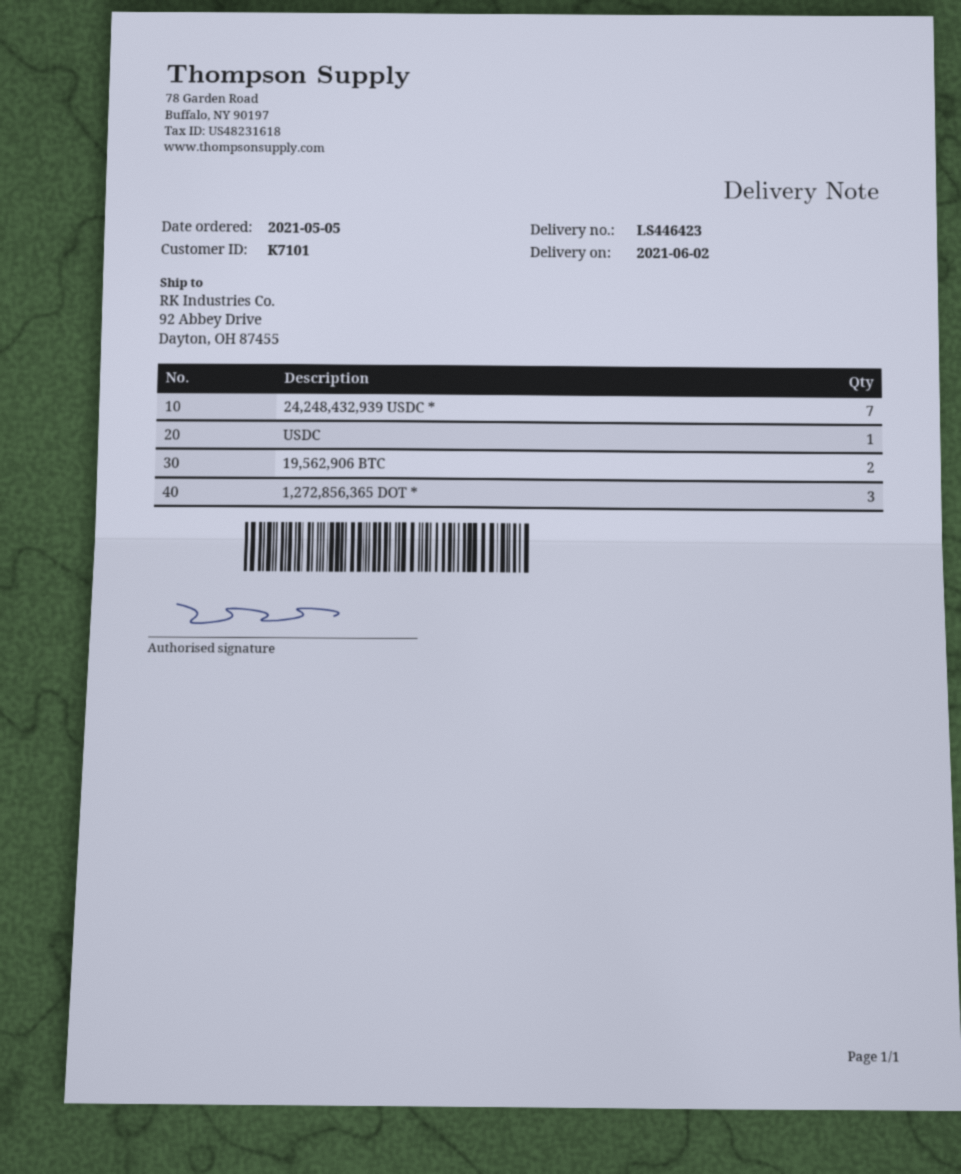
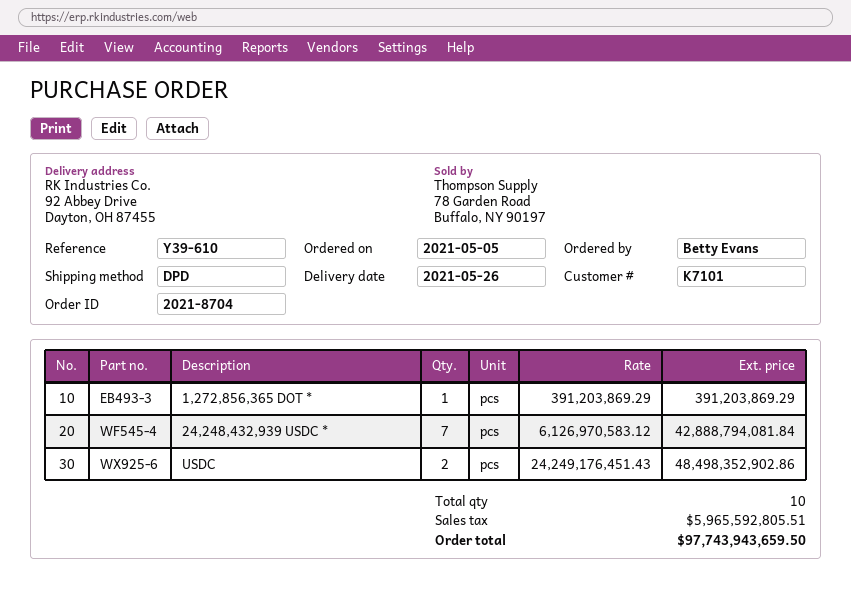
delivery date: 2021-06-02 -> 2021-05-26
USDC: 1 -> 2
19,562,906 BTC: 2 -> none
1,272,856,365 DOT *: 3 -> 1

